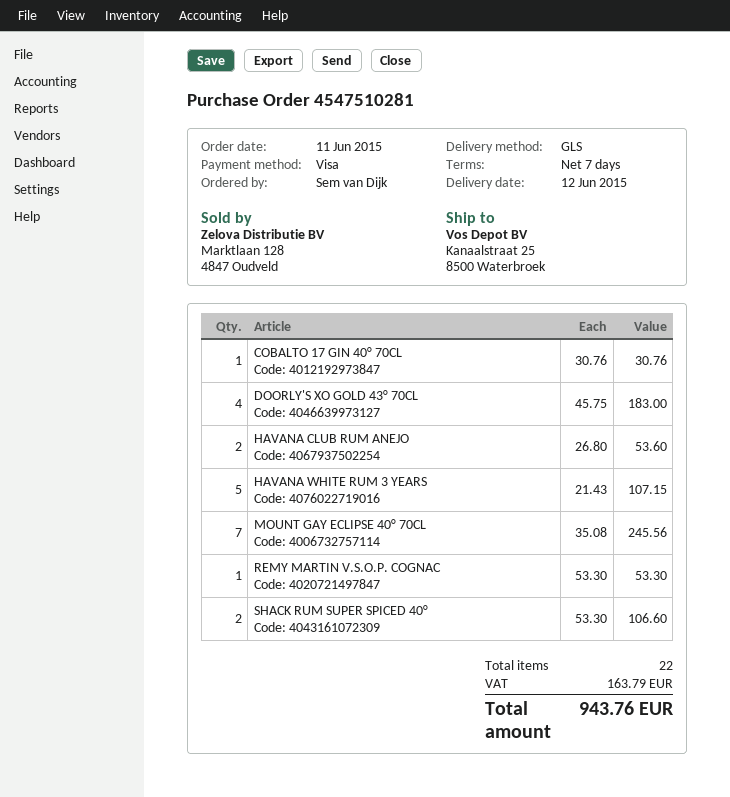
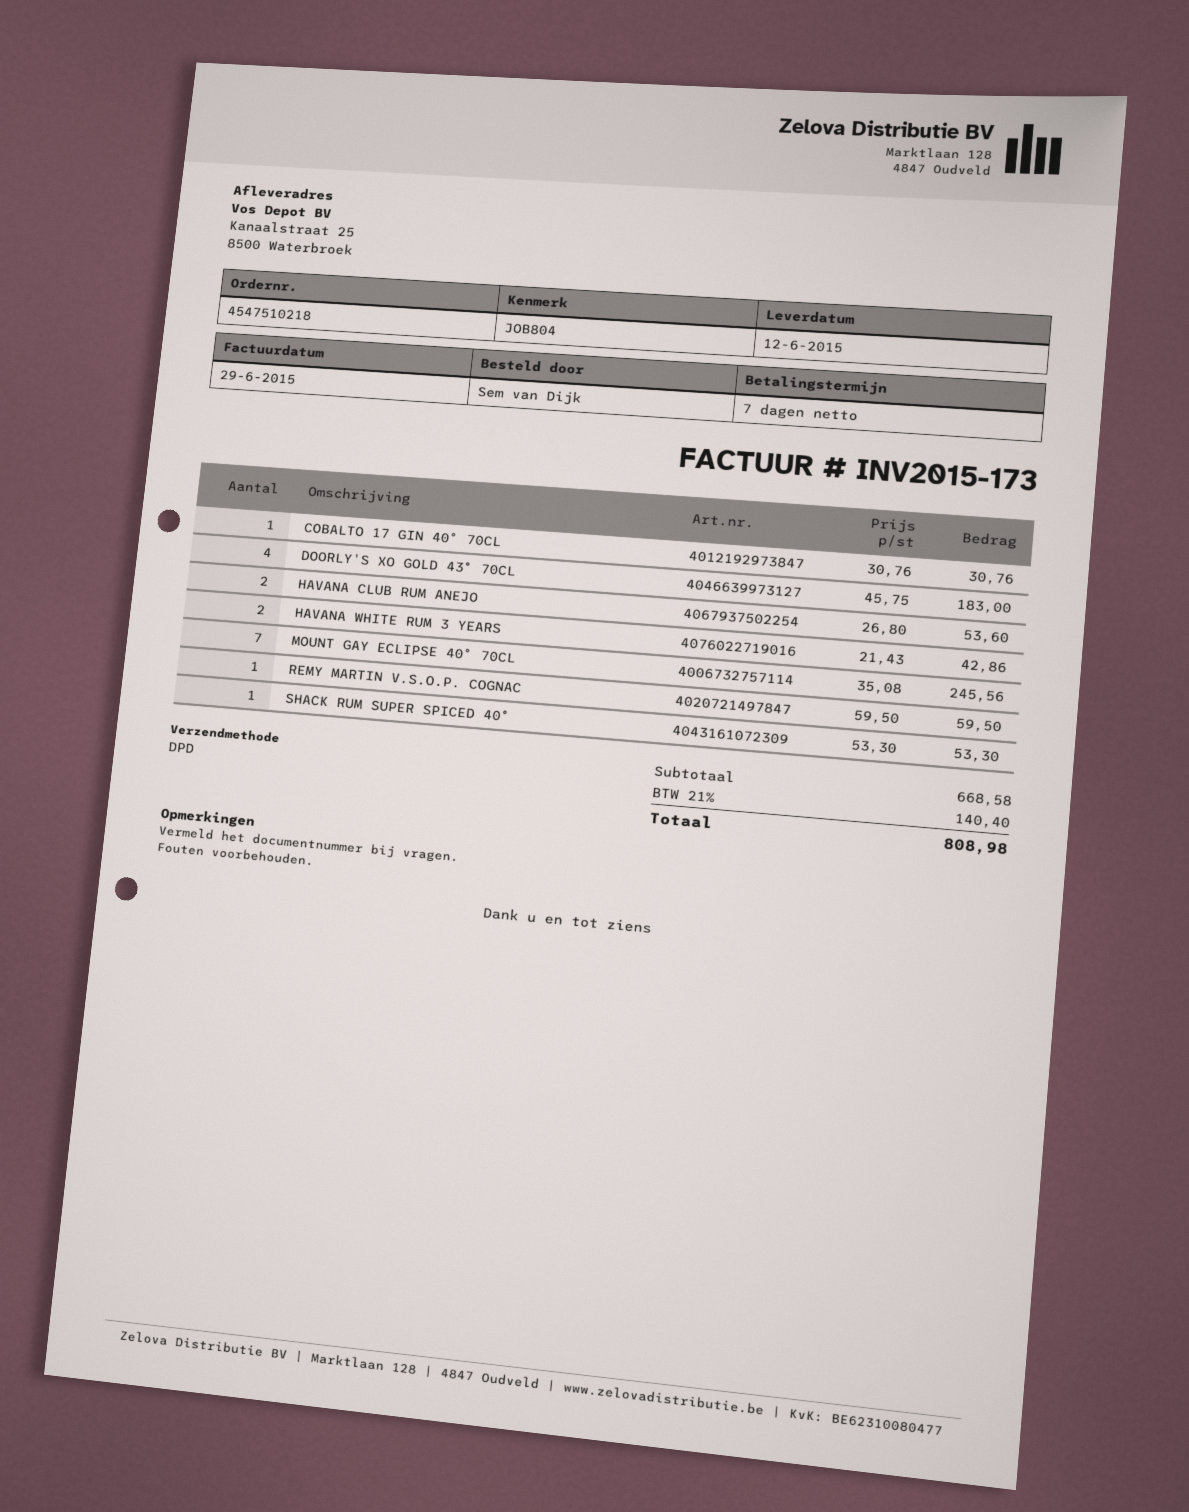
order number: 4547510281 -> 4547510218
shipping method: GLS -> DPD
HAVANA WHITE RUM 3 YEARS: 5 x 21.43 = 107.15 -> 2 x 21.43 = 42.86
REMY MARTIN V.S.O.P. COGNAC: 1 x 53.30 = 53.30 -> 1 x 59.50 = 59.50
SHACK RUM SUPER SPICED 40°: 2 x 53.30 = 106.60 -> 1 x 53.30 = 53.30
tax: 163.79 -> 140.40
total: 943.76 -> 808.98

